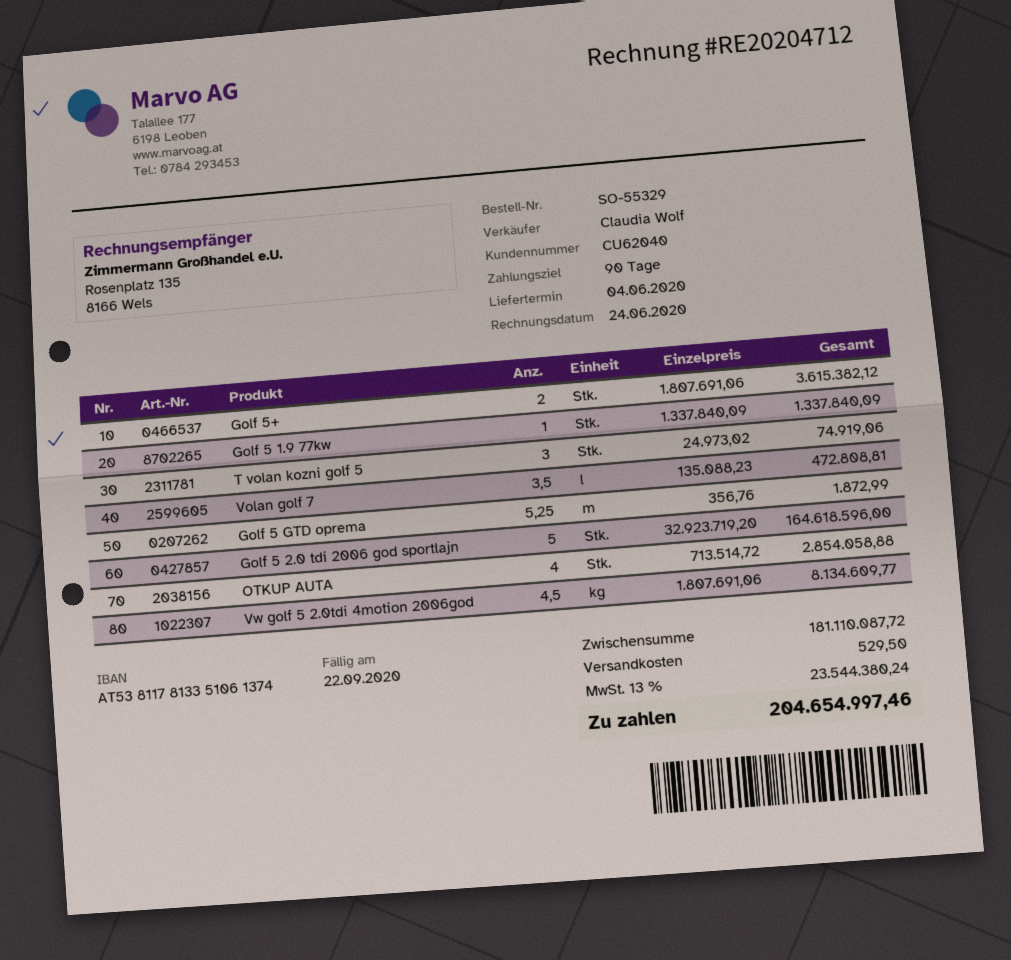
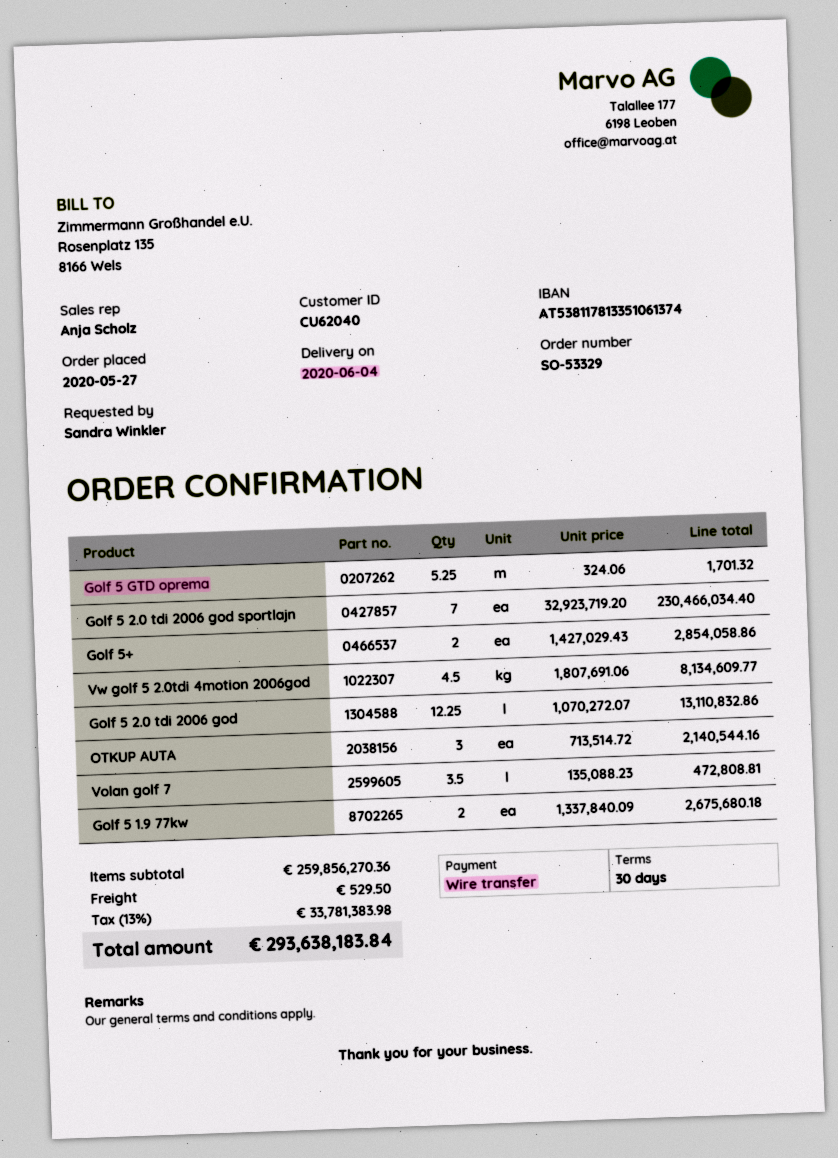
order number: SO-55329 -> SO-53329
payment terms: 90 days -> 30 days
sales rep: Claudia Wolf -> Anja Scholz
Golf 5+: 2 x 1807691.06 = 3615382.12 -> 2 x 1427029.43 = 2854058.86
Golf 5 1.9 77kw: 1 x 1337840.09 = 1337840.09 -> 2 x 1337840.09 = 2675680.18
T volan kozni golf 5: 3 x 24973.02 = 74919.06 -> none
Golf 5 GTD oprema: 5.25 x 356.76 = 1872.99 -> 5.25 x 324.06 = 1701.32
Golf 5 2.0 tdi 2006 god sportlajn: 5 x 32923719.20 = 164618596.00 -> 7 x 32923719.20 = 230466034.40
OTKUP AUTA: 4 x 713514.72 = 2854058.88 -> 3 x 713514.72 = 2140544.16
Golf 5 2.0 tdi 2006 god: none -> 12.25 x 1070272.07 = 13110832.86
subtotal: 181110087.72 -> 259856270.36
tax: 13% = 23544380.24 -> 13% = 33781383.98
total: 204654997.46 -> 293638183.84

